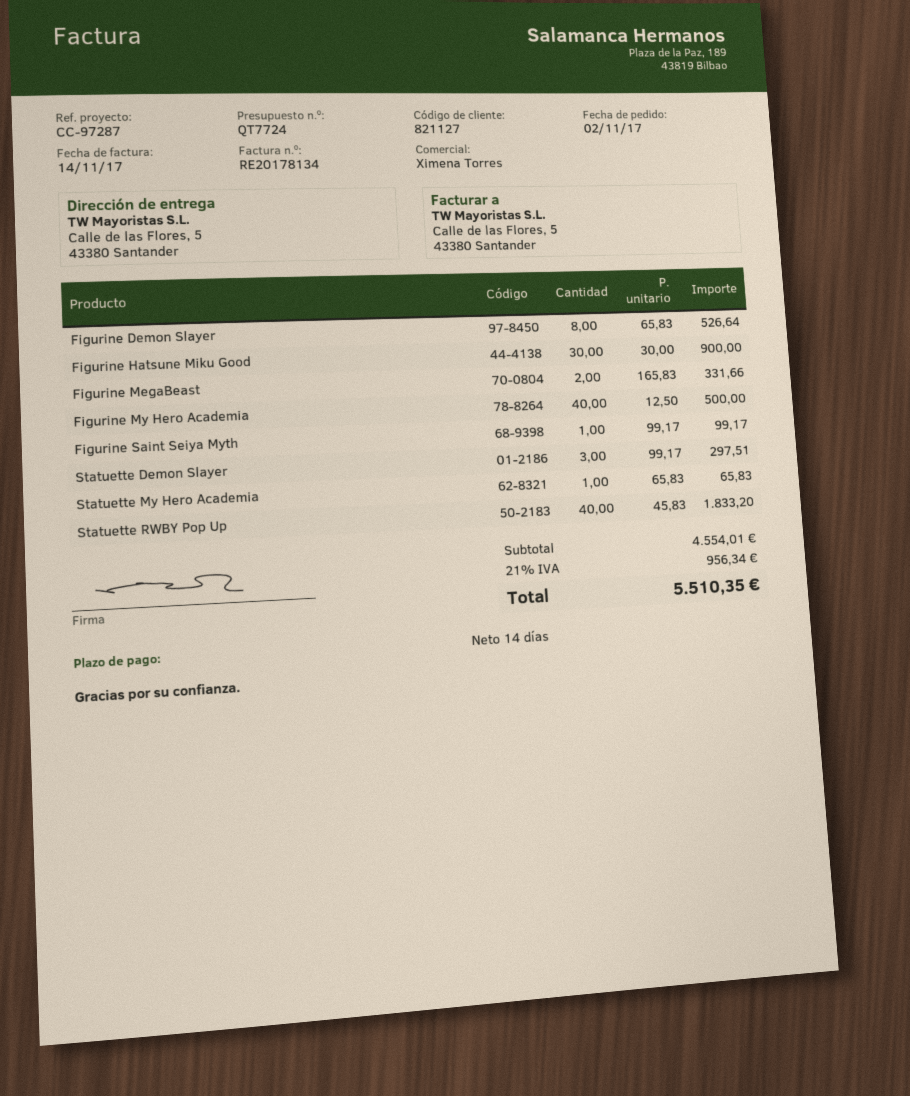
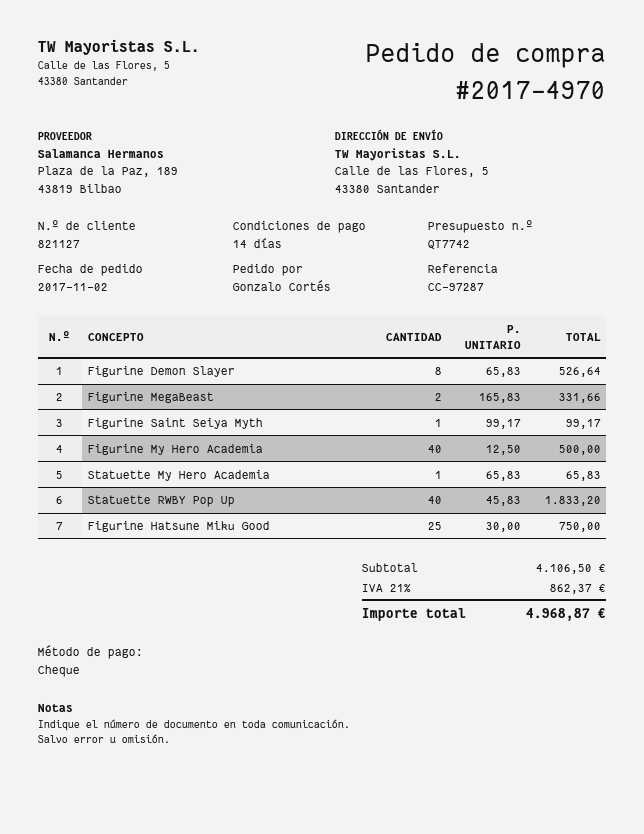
quote number: QT7724 -> QT7742
Figurine Hatsune Miku Good: 30 x 30.00 = 900.00 -> 25 x 30.00 = 750.00
Statuette Demon Slayer: 3 x 99.17 = 297.51 -> none
subtotal: 4554.01 -> 4106.50
tax: 21% = 956.34 -> 21% = 862.37
total: 5510.35 -> 4968.87

